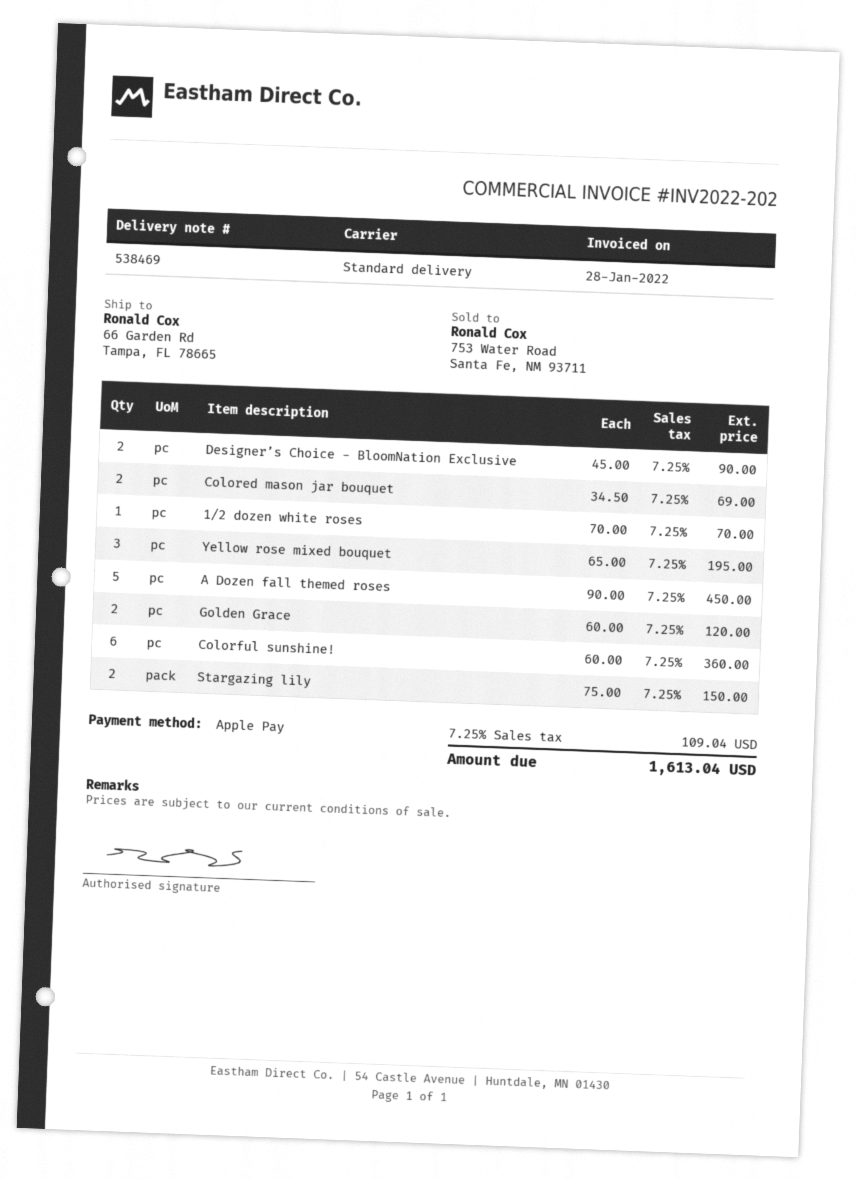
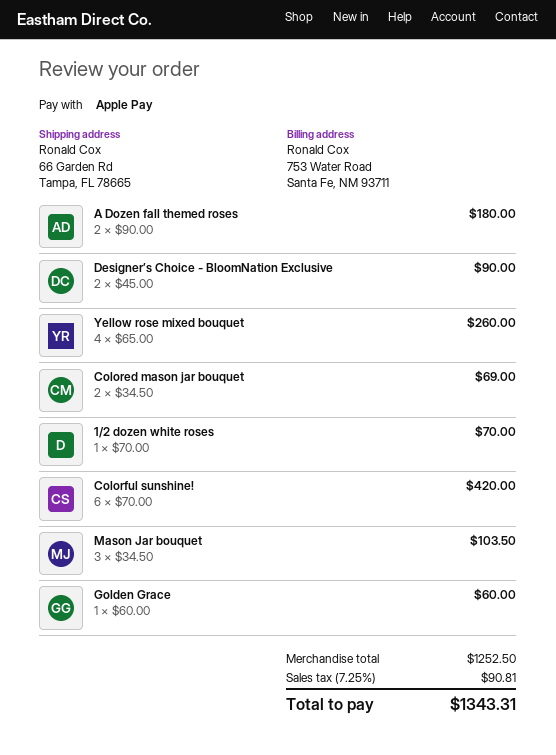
Yellow rose mixed bouquet: 3 x 65.00 = 195.00 -> 4 x 65.00 = 260.00
A Dozen fall themed roses: 5 x 90.00 = 450.00 -> 2 x 90.00 = 180.00
Golden Grace: 2 x 60.00 = 120.00 -> 1 x 60.00 = 60.00
Colorful sunshine!: 6 x 60.00 = 360.00 -> 6 x 70.00 = 420.00
Stargazing lily: 2 x 75.00 = 150.00 -> none
Mason Jar bouquet: none -> 3 x 34.50 = 103.50
tax: 7.25% = 109.04 -> 7.25% = 90.81
total: 1613.04 -> 1343.31

